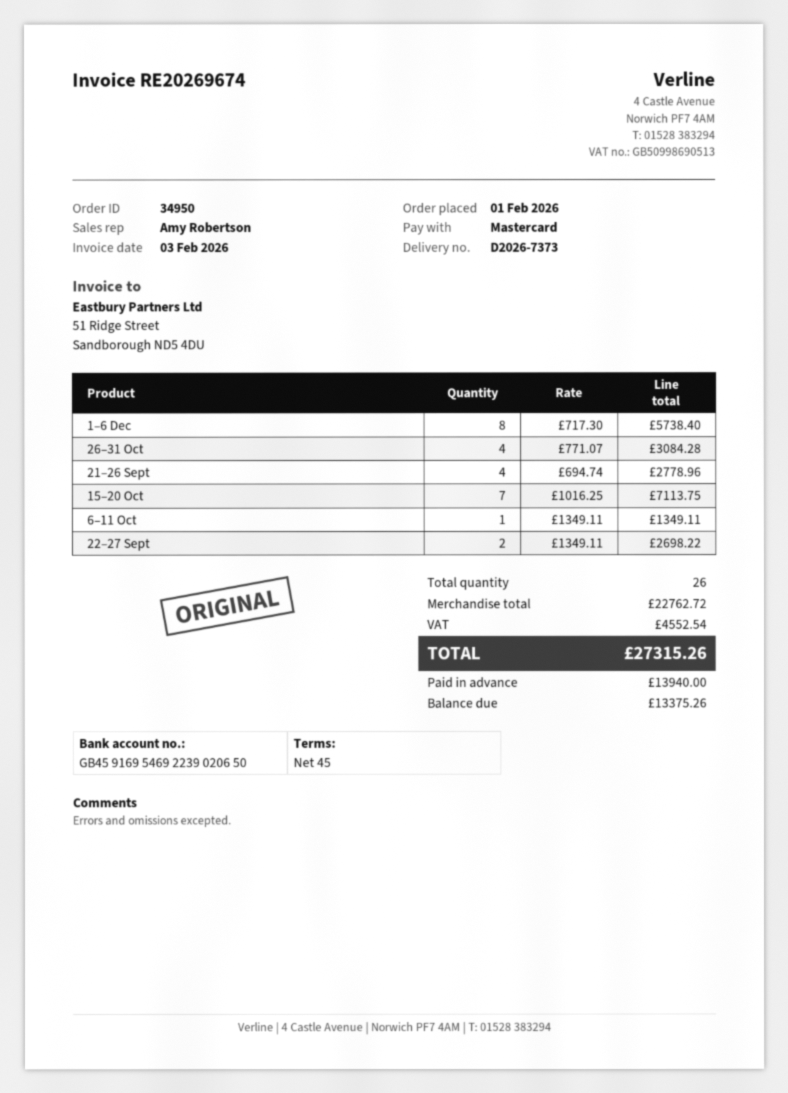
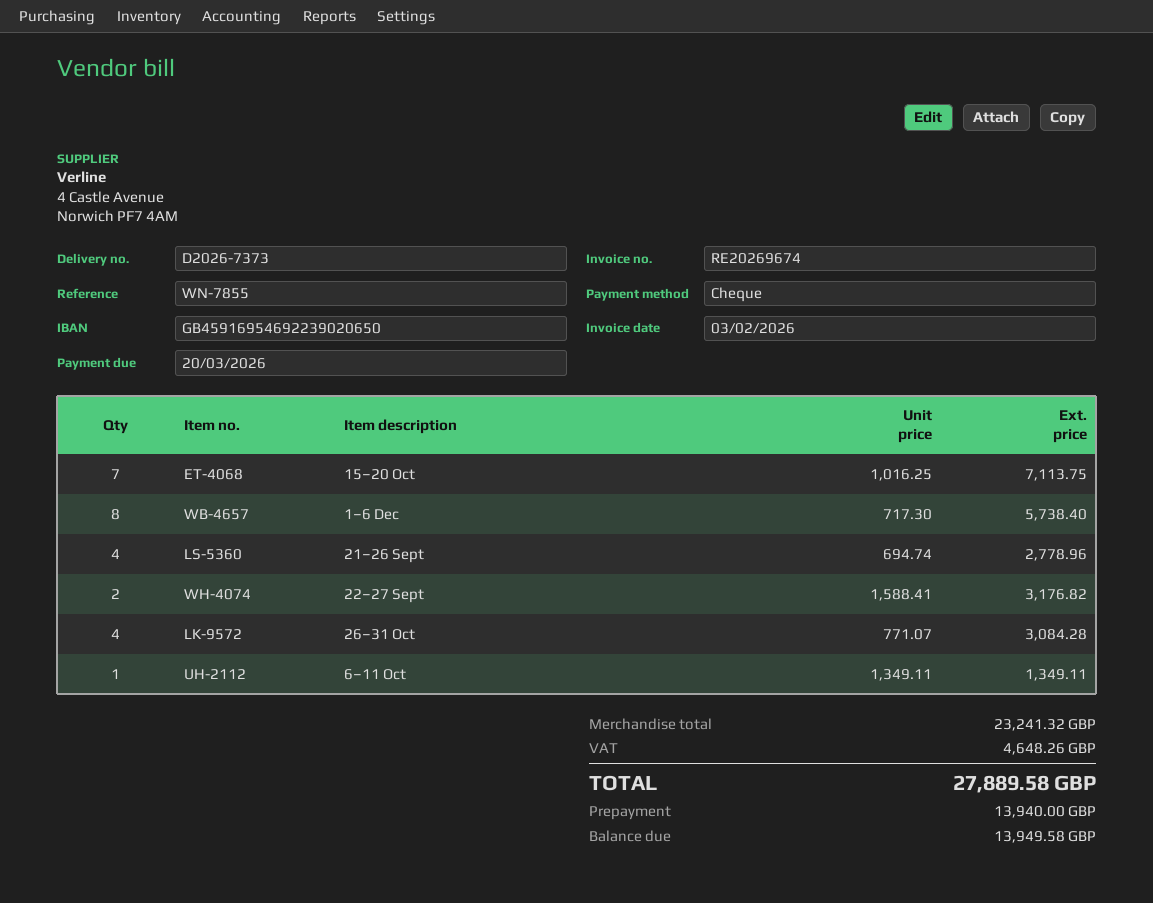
payment method: Mastercard -> cheque
22–27 Sept: 2 x 1349.11 = 2698.22 -> 2 x 1588.41 = 3176.82
subtotal: 22762.72 -> 23241.32
tax: 4552.54 -> 4648.26
total: 27315.26 -> 27889.58
balance: 13375.26 -> 13949.58

